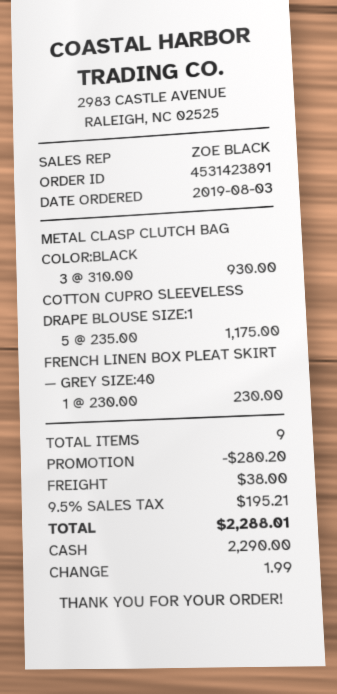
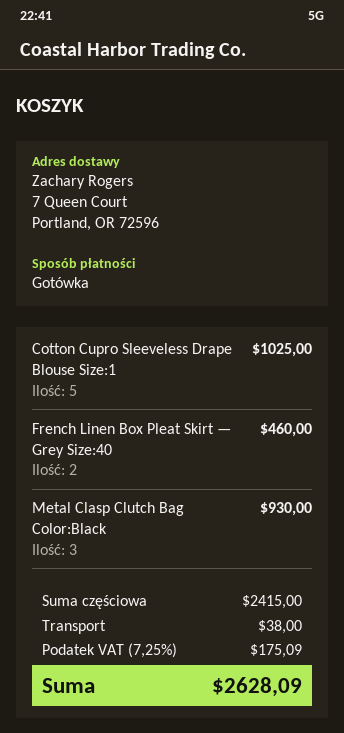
COTTON CUPRO SLEEVELESS DRAPE BLOUSE SIZE:1: 5 for 1175.00 -> 5 for 1025.00
FRENCH LINEN BOX PLEAT SKIRT — GREY SIZE:40: 1 for 230.00 -> 2 for 460.00
discount: 280.20 -> none
tax: 9.5% = 195.21 -> 7.25% = 175.09
total: 2288.01 -> 2628.09

